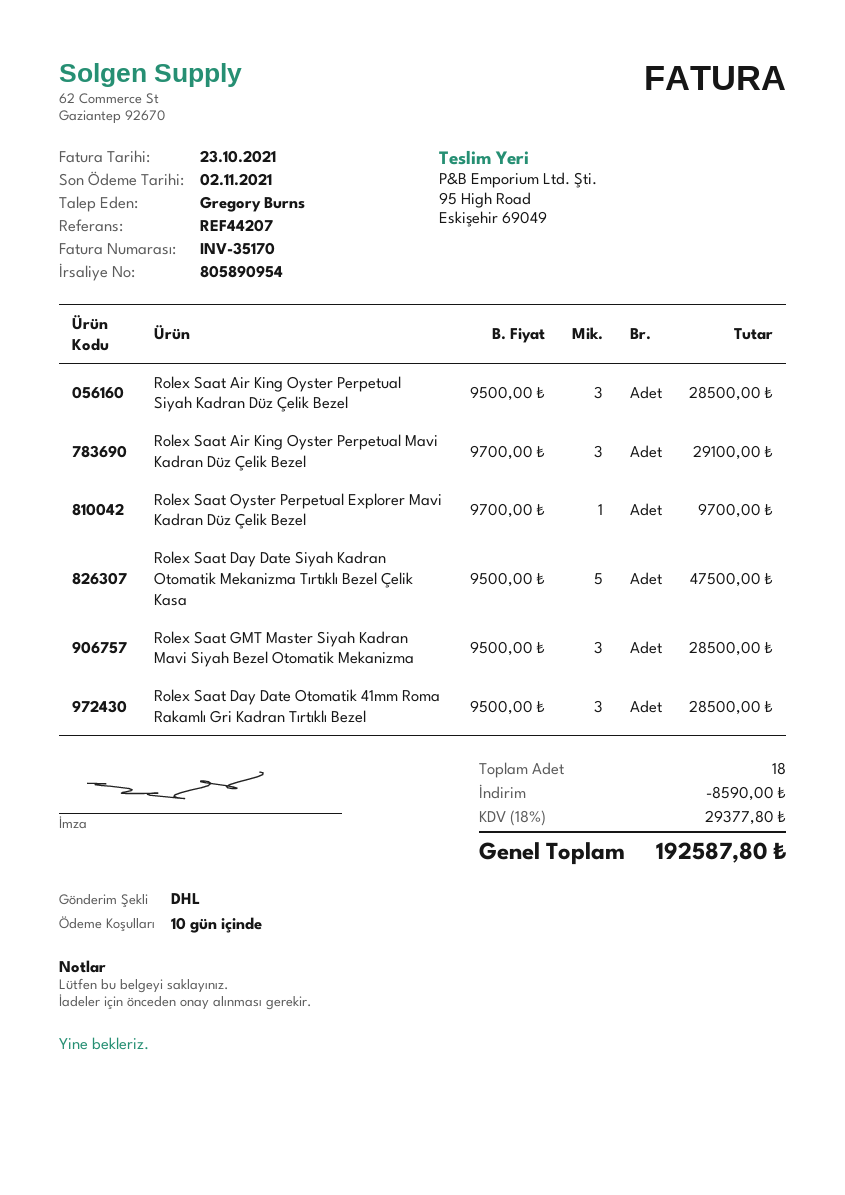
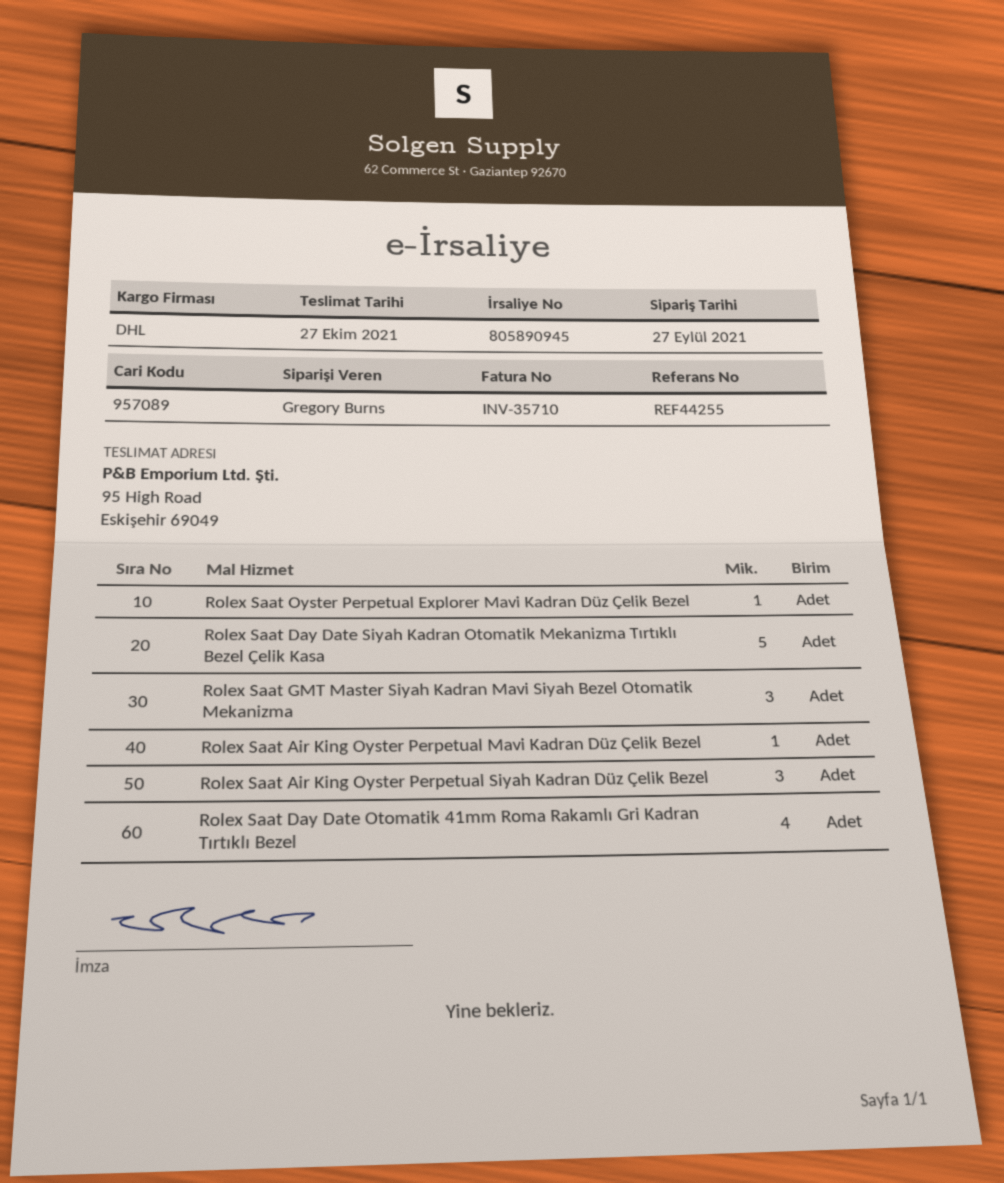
delivery note number: 805890954 -> 805890945
invoice number: INV-35170 -> INV-35710
reference: REF44207 -> REF44255
Rolex Saat Air King Oyster Perpetual Mavi Kadran Düz Çelik Bezel: 3 -> 1
Rolex Saat Day Date Otomatik 41mm Roma Rakamlı Gri Kadran Tırtıklı Bezel: 3 -> 4

